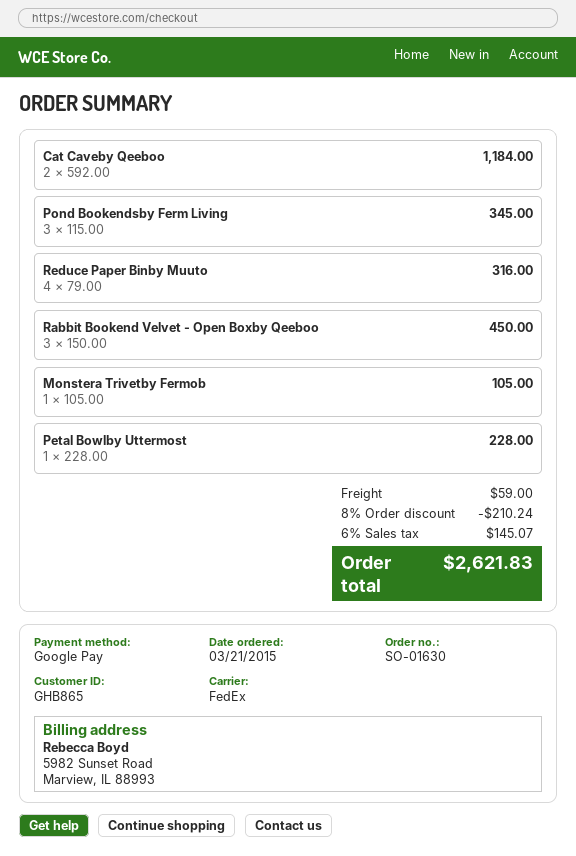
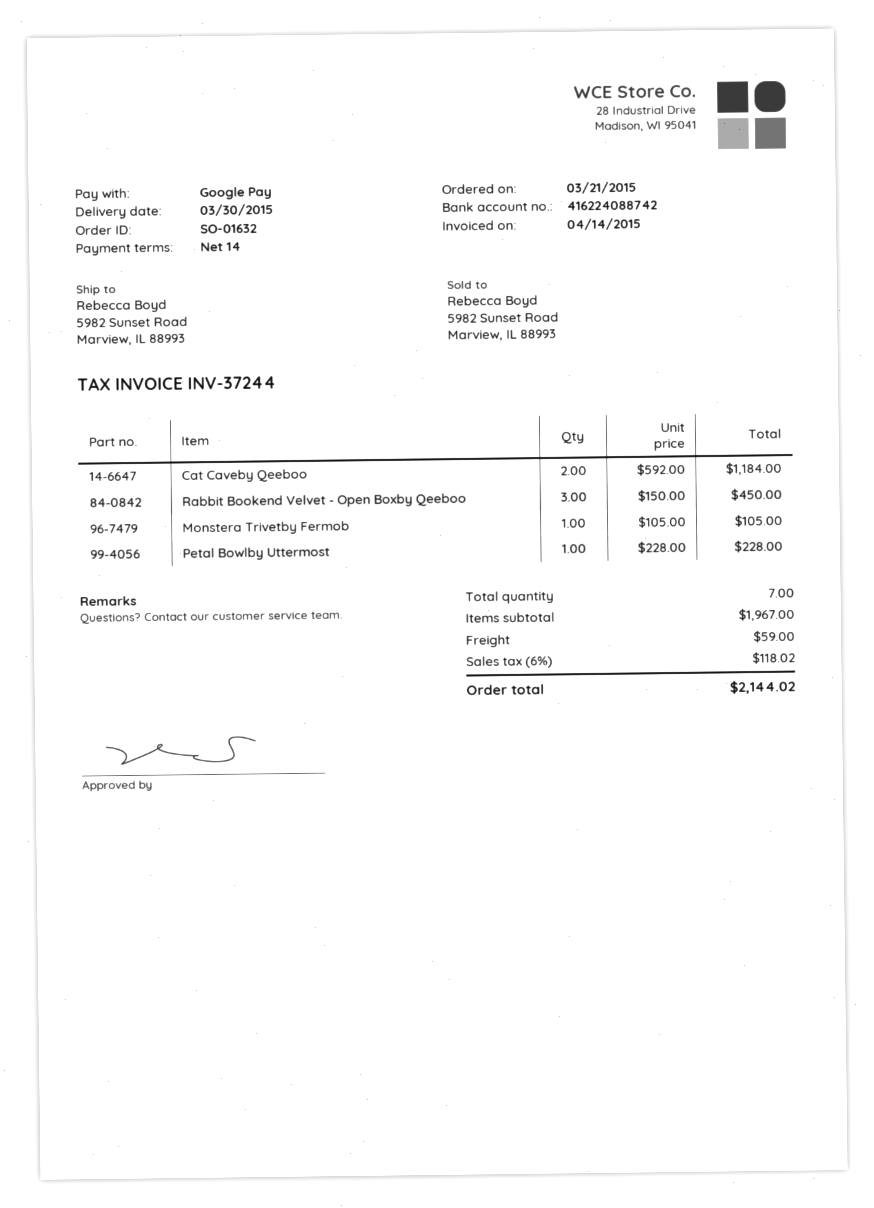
order number: SO-01630 -> SO-01632
Pond Bookendsby Ferm Living: 3 x 115.00 = 345.00 -> none
Reduce Paper Binby Muuto: 4 x 79.00 = 316.00 -> none
discount: 8% = 210.24 -> none
tax: 6% = 145.07 -> 6% = 118.02
total: 2621.83 -> 2144.02

